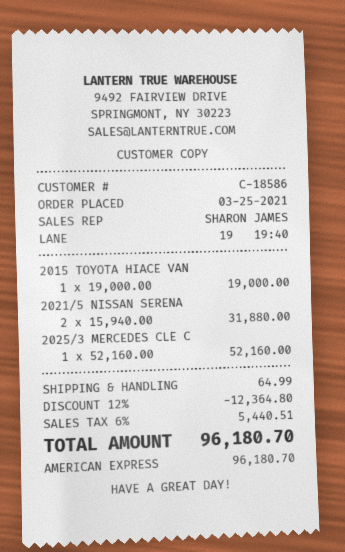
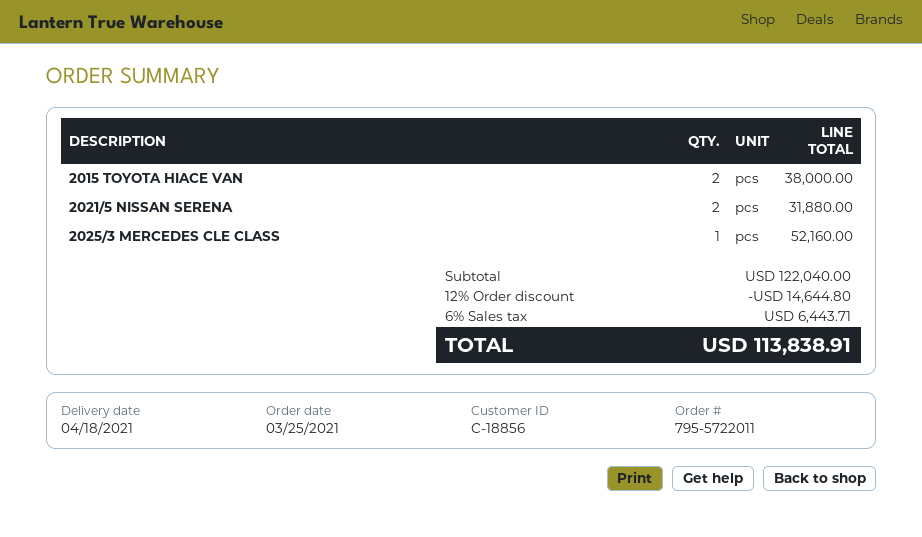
customer number: C-18586 -> C-18856
2015 TOYOTA HIACE VAN: 1 for 19000.00 -> 2 for 38000.00
discount: 12% = 12364.80 -> 12% = 14644.80
shipping: 64.99 -> none
tax: 6% = 5440.51 -> 6% = 6443.71
total: 96180.70 -> 113838.91

